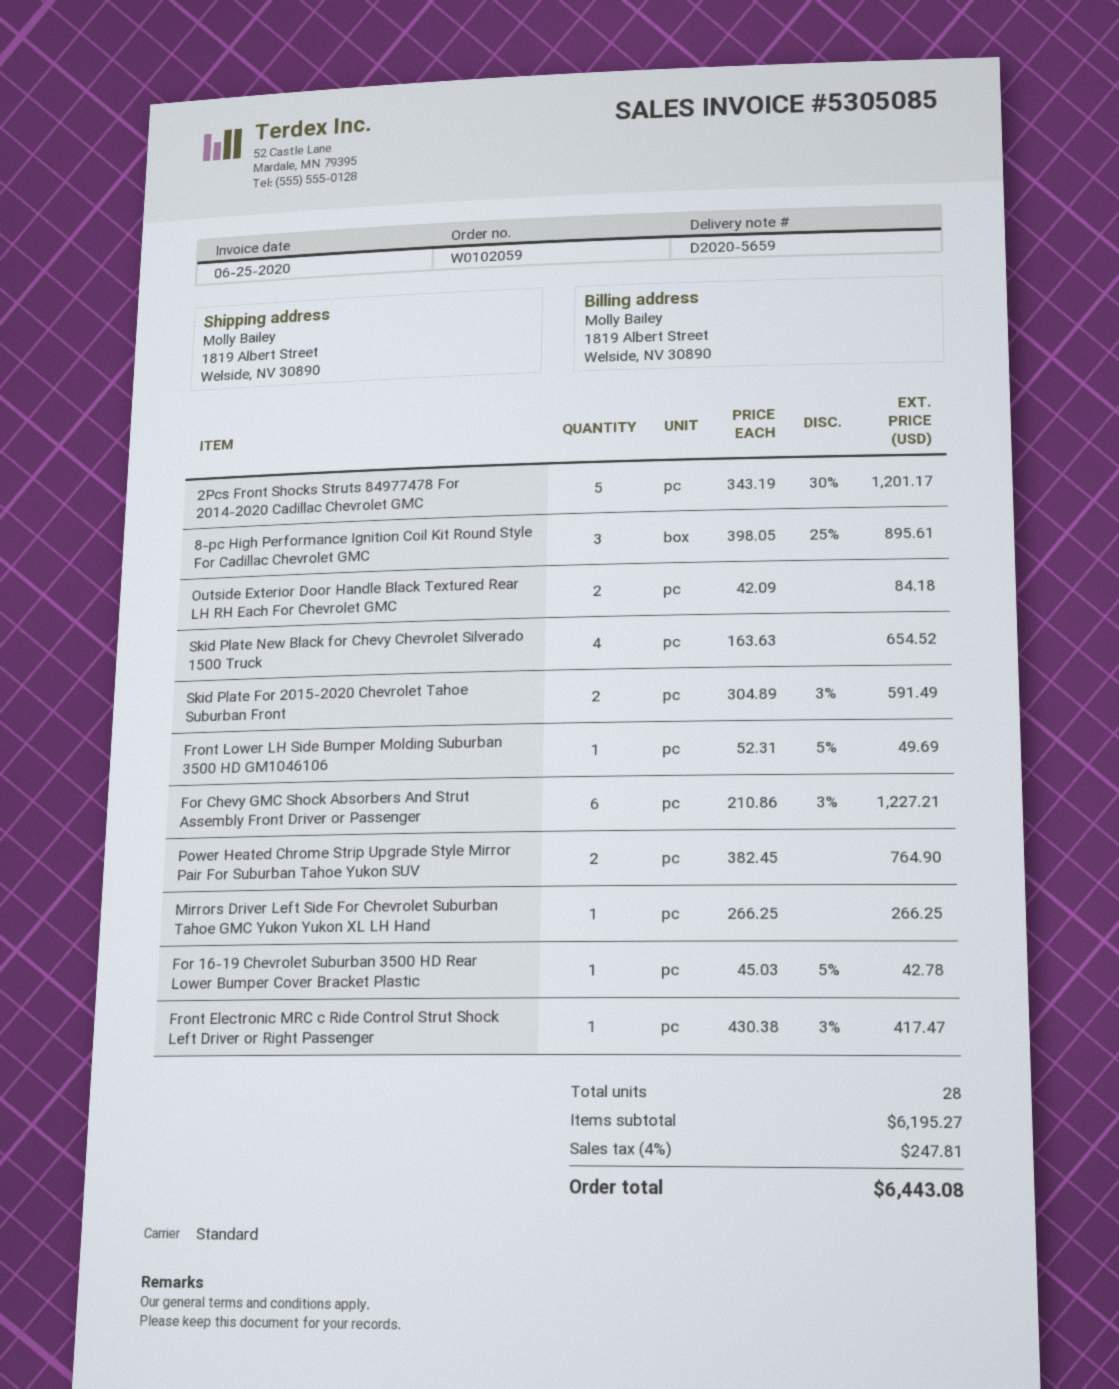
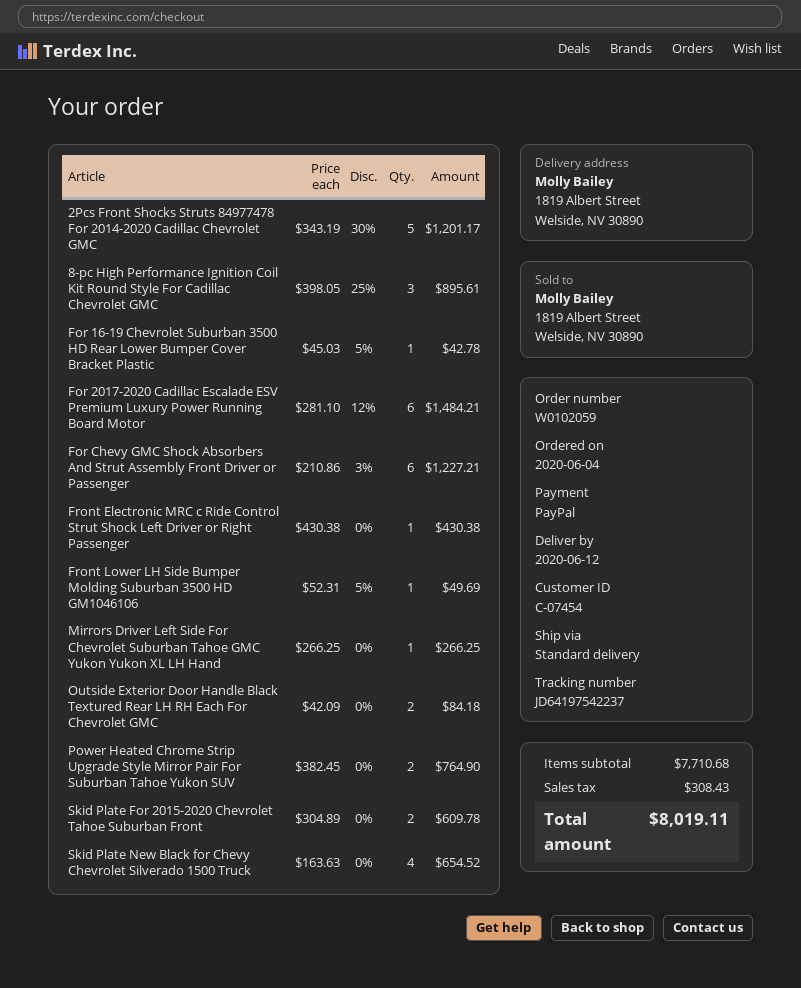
Skid Plate For 2015-2020 Chevrolet Tahoe Suburban Front: 2 x 304.89 - 3% = 591.49 -> 2 x 304.89 = 609.78
Front Electronic MRC c Ride Control Strut Shock Left Driver or Right Passenger: 1 x 430.38 - 3% = 417.47 -> 1 x 430.38 = 430.38
For 2017-2020 Cadillac Escalade ESV Premium Luxury Power Running Board Motor: none -> 6 x 281.10 - 12% = 1484.21
subtotal: 6195.27 -> 7710.68
tax: 247.81 -> 308.43
total: 6443.08 -> 8019.11

